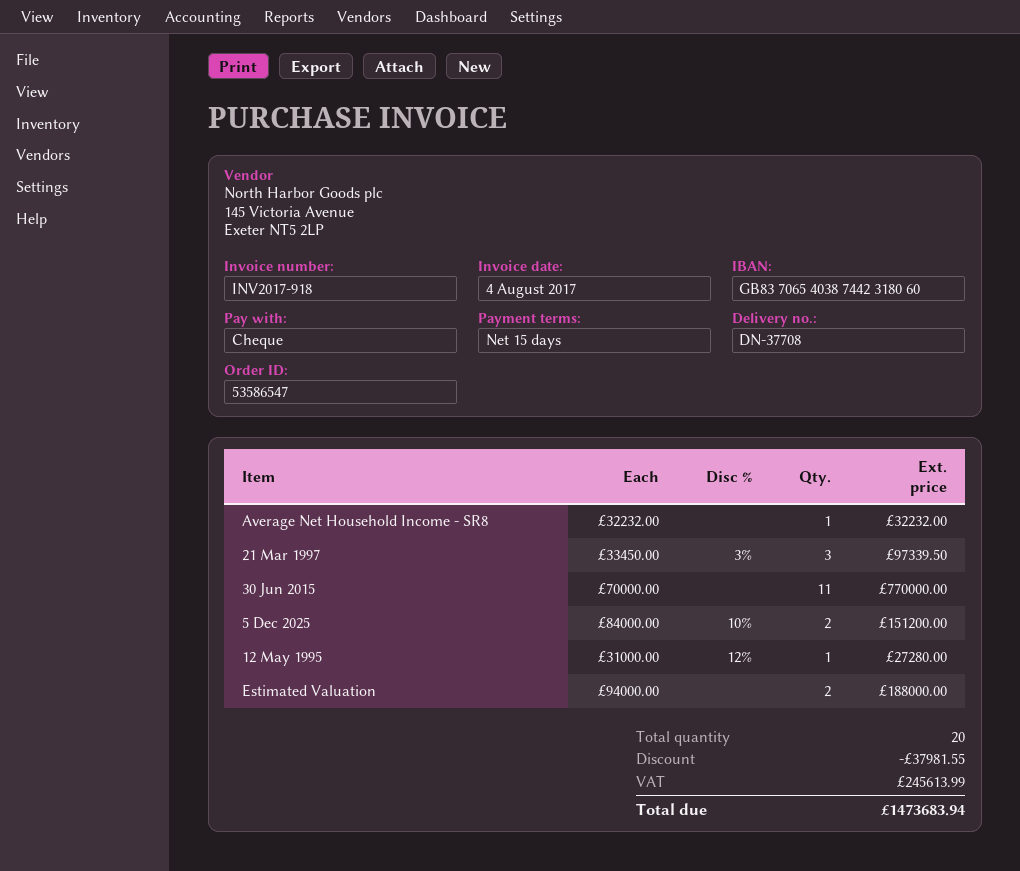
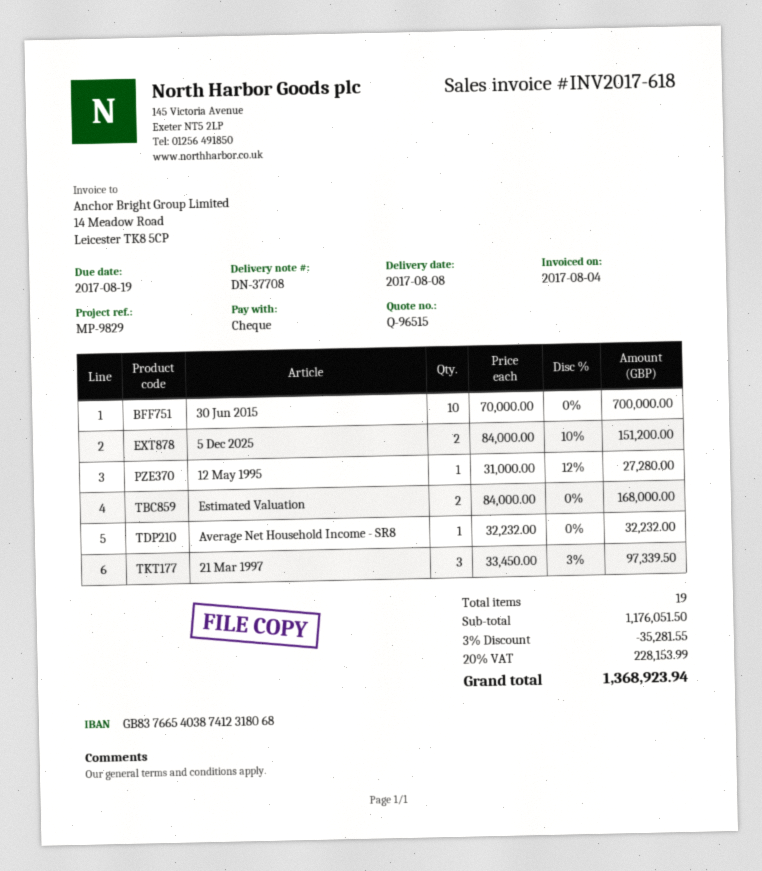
invoice number: INV2017-918 -> INV2017-618
bank account: GB83706540387442318060 -> GB83766540387412318068
30 Jun 2015: 11 x 70000.00 = 770000.00 -> 10 x 70000.00 = 700000.00
Estimated Valuation: 2 x 94000.00 = 188000.00 -> 2 x 84000.00 = 168000.00
total quantity: 20 -> 19
discount: 37981.55 -> 35281.55
tax: 245613.99 -> 228153.99
total: 1473683.94 -> 1368923.94

